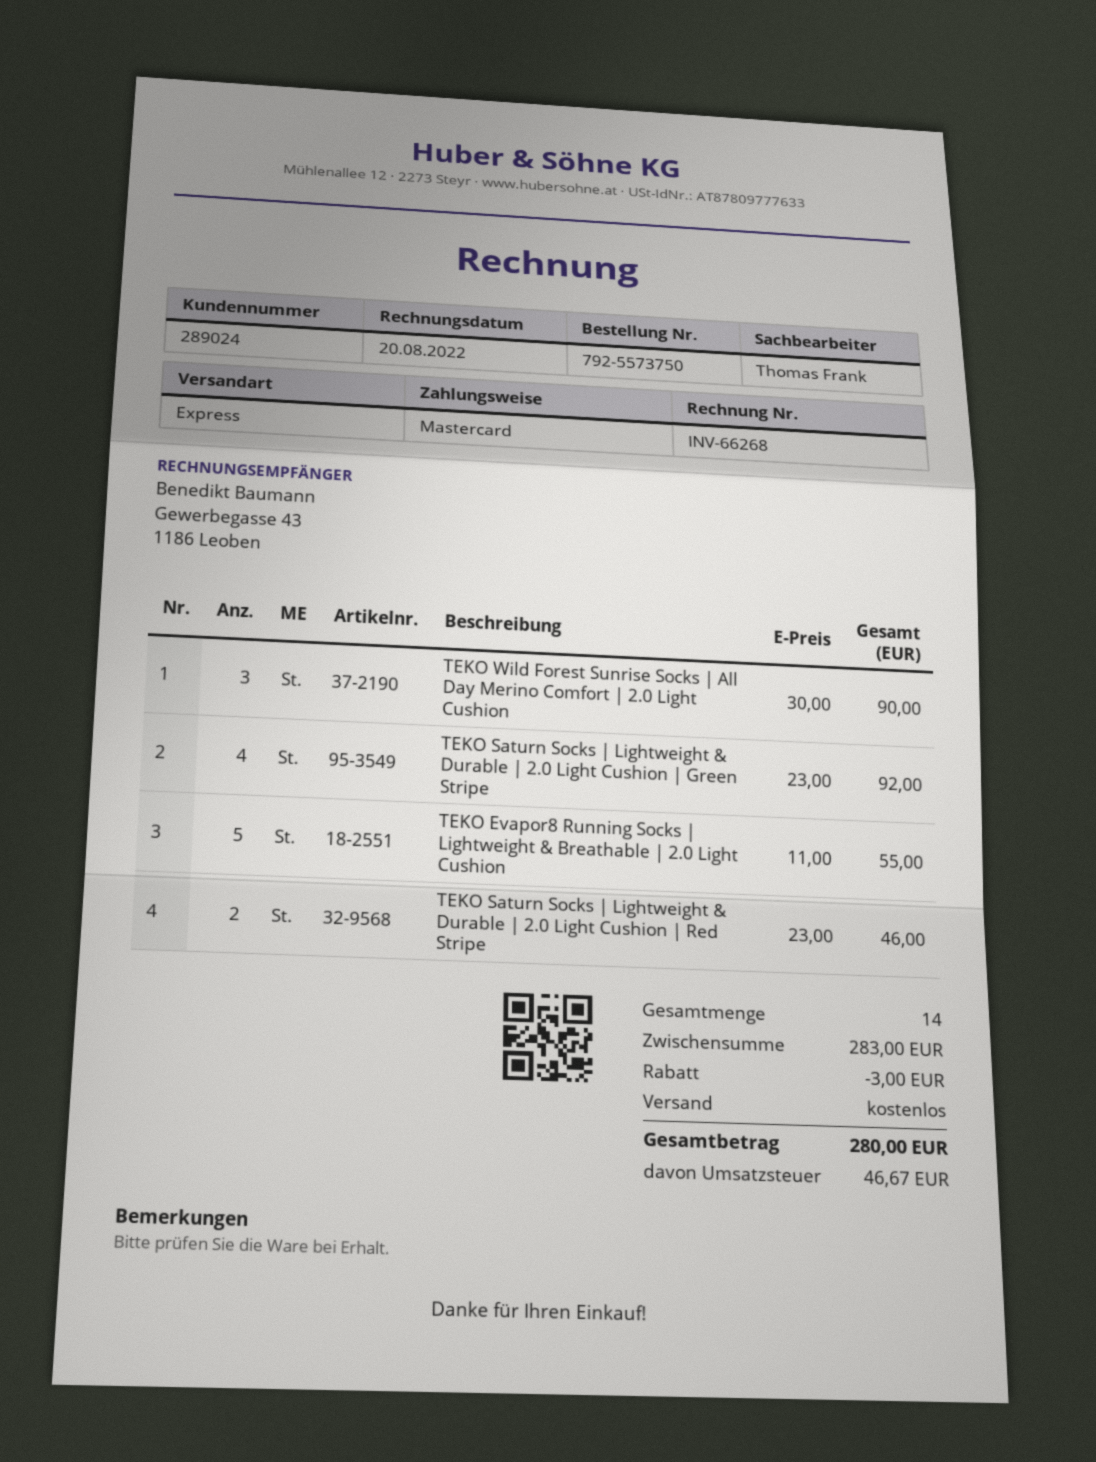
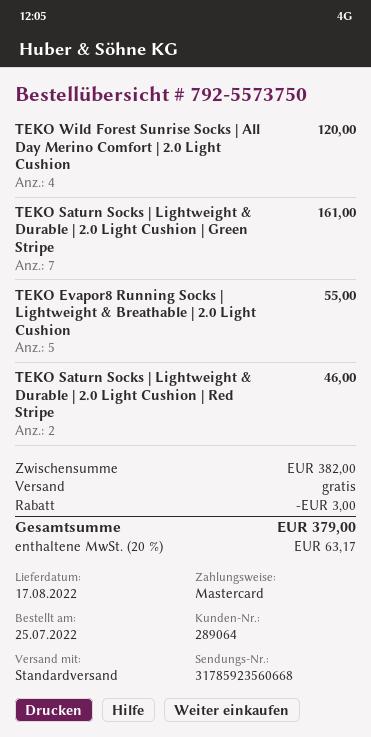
customer number: 289024 -> 289064
shipping method: express -> standard
TEKO Wild Forest Sunrise Socks | All Day Merino Comfort | 2.0 Light Cushion: 3 for 90.00 -> 4 for 120.00
TEKO Saturn Socks | Lightweight & Durable | 2.0 Light Cushion | Green Stripe: 4 for 92.00 -> 7 for 161.00
subtotal: 283.00 -> 382.00
tax: 46.67 -> 63.17
total: 280.00 -> 379.00

